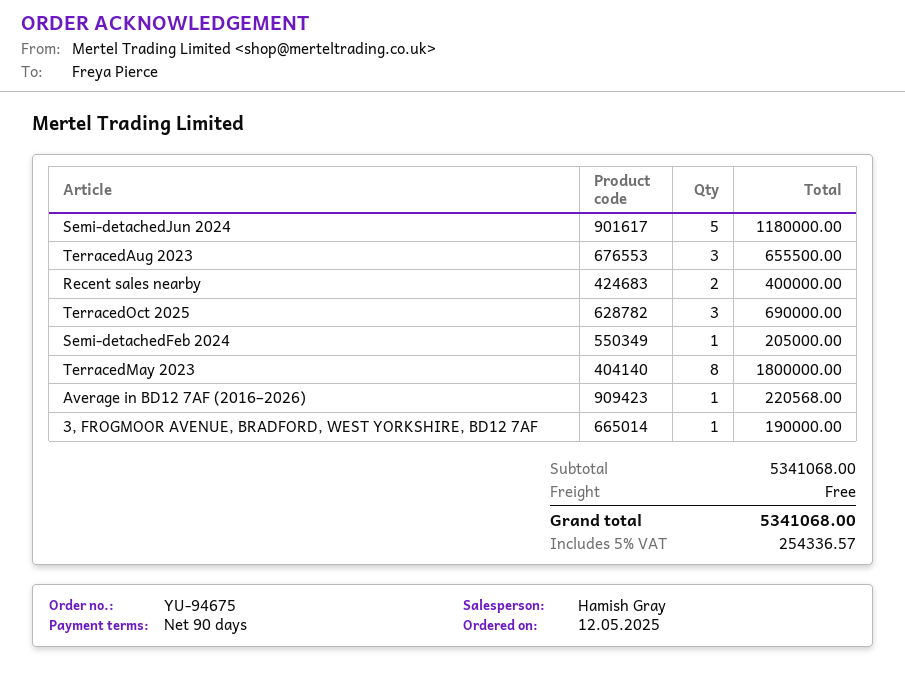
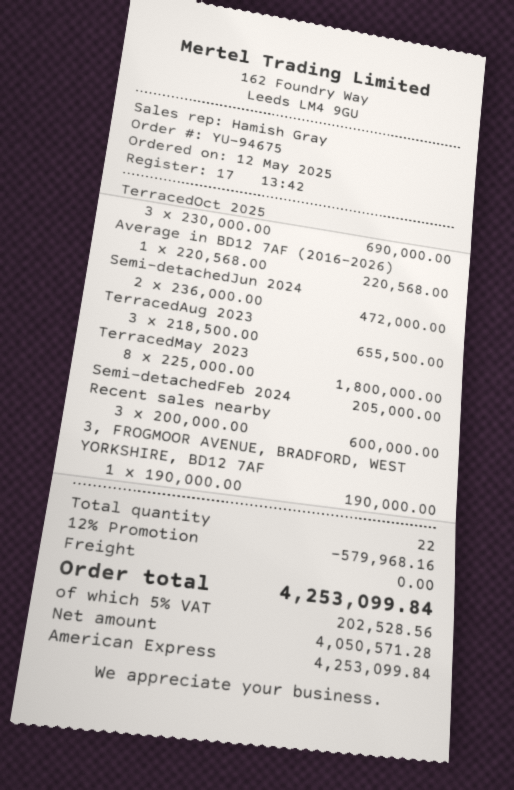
Semi-detachedJun 2024: 5 for 1180000.00 -> 2 for 472000.00
Recent sales nearby: 2 for 400000.00 -> 3 for 600000.00
discount: none -> 12% = 579968.16
tax: 5% = 254336.57 -> 5% = 202528.56
total: 5341068.00 -> 4253099.84

